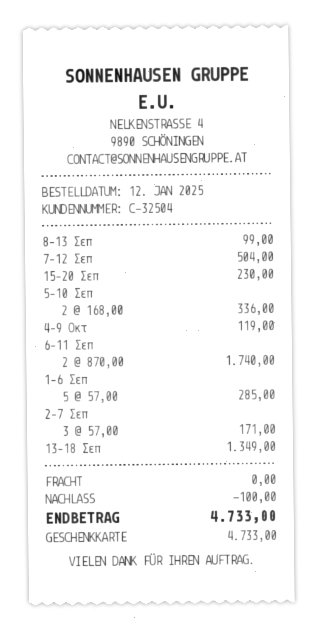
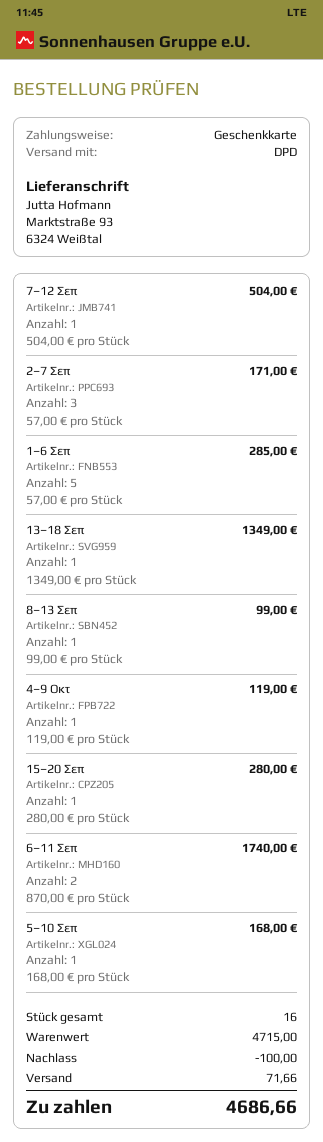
15–20 Σεπ: 1 x 230.00 = 230.00 -> 1 x 280.00 = 280.00
5–10 Σεπ: 2 x 168.00 = 336.00 -> 1 x 168.00 = 168.00
shipping: 0.00 -> 71.66
total: 4733.00 -> 4686.66

